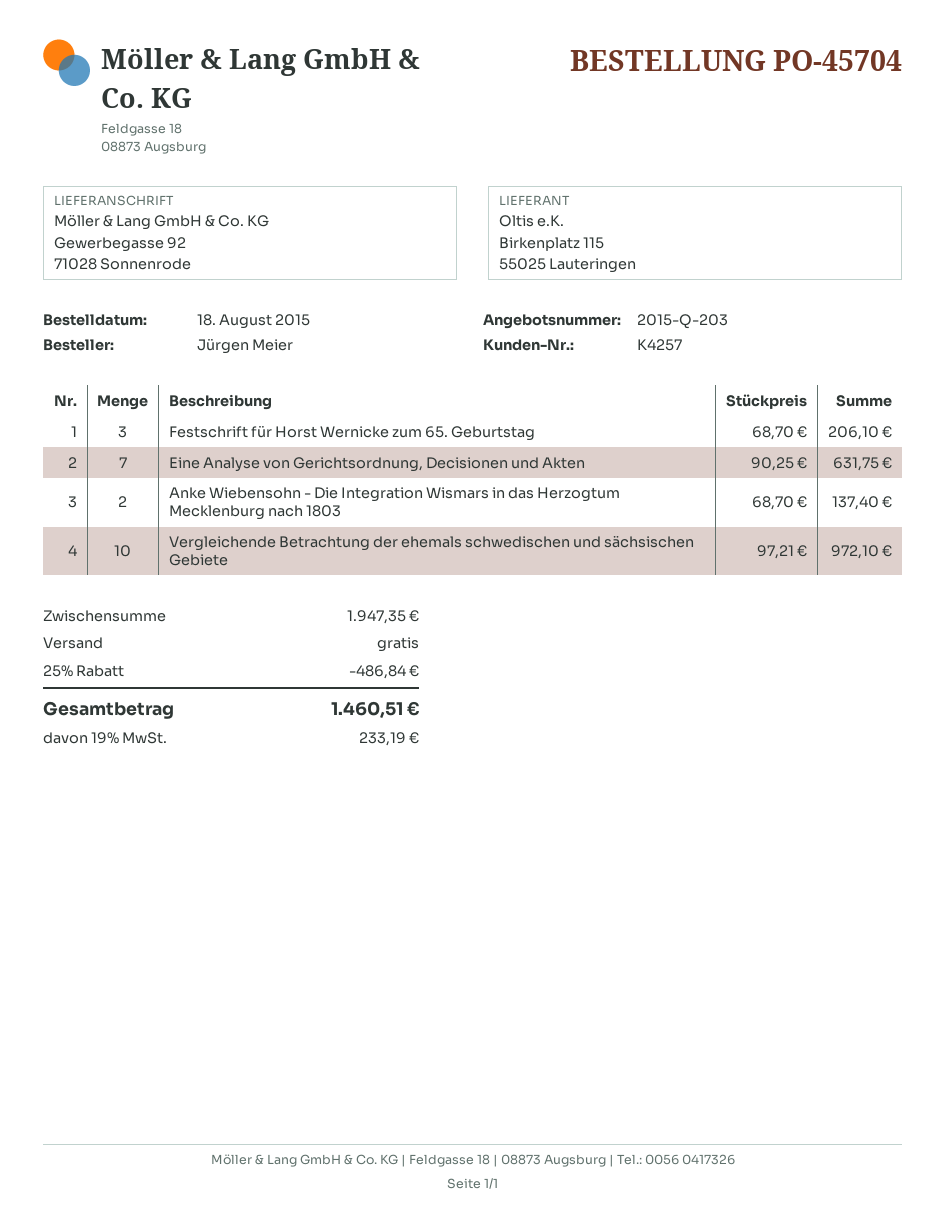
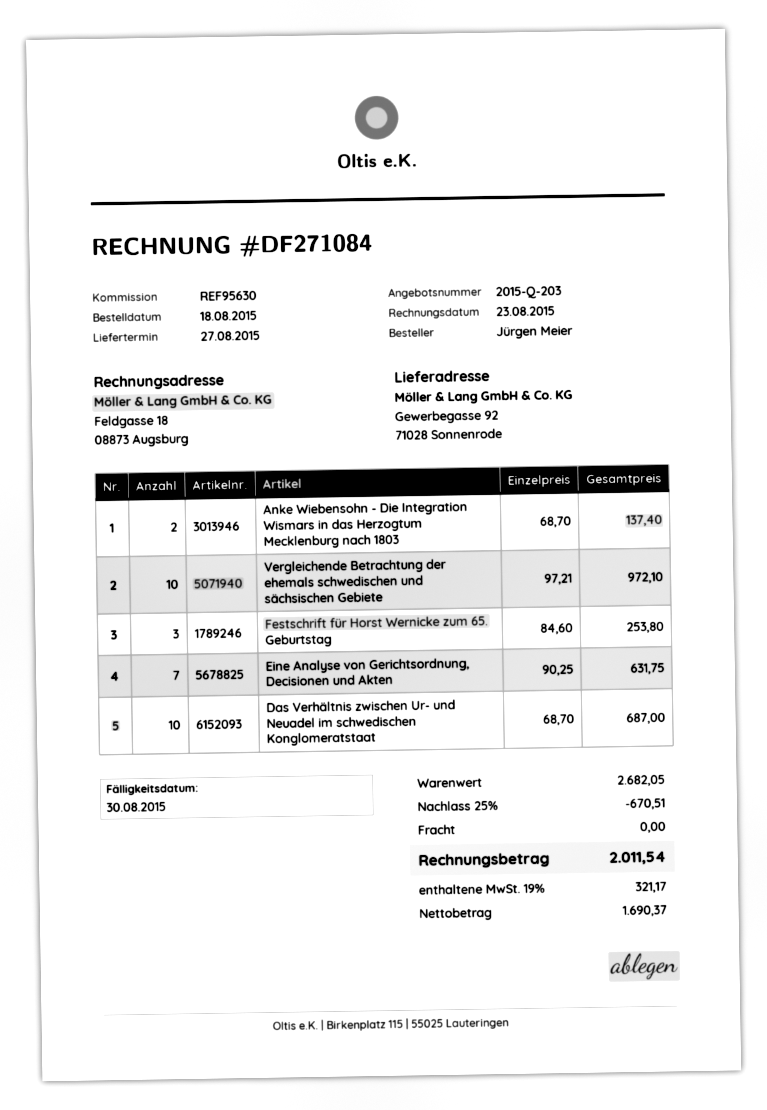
Festschrift für Horst Wernicke zum 65. Geburtstag: 3 x 68.70 = 206.10 -> 3 x 84.60 = 253.80
Das Verhältnis zwischen Ur- und Neuadel im schwedischen Konglomeratstaat: none -> 10 x 68.70 = 687.00
subtotal: 1947.35 -> 2682.05
discount: 25% = 486.84 -> 25% = 670.51
tax: 19% = 233.19 -> 19% = 321.17
total: 1460.51 -> 2011.54

